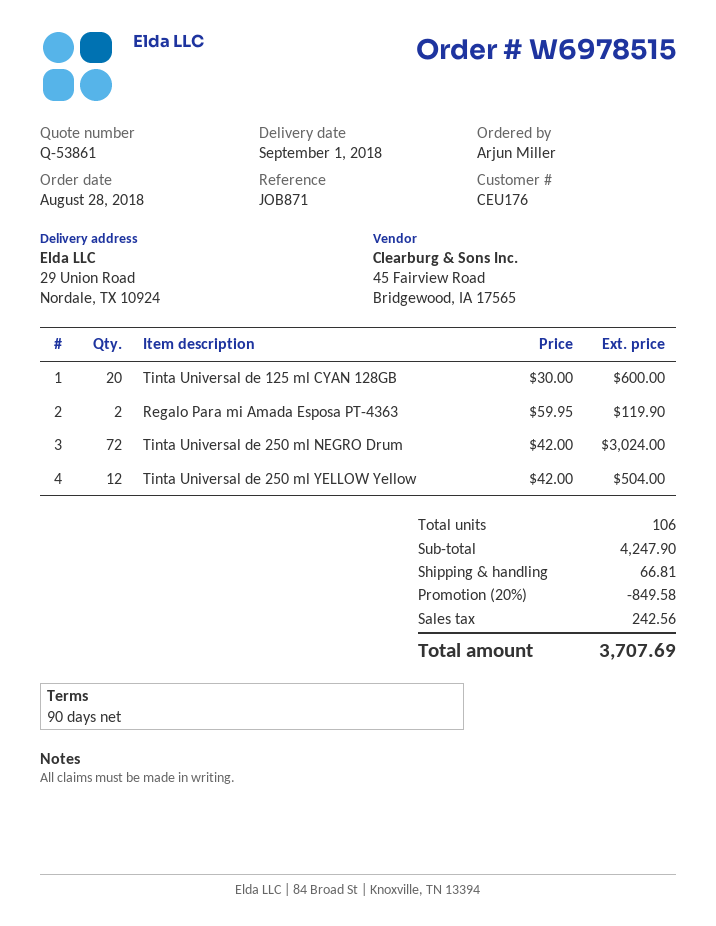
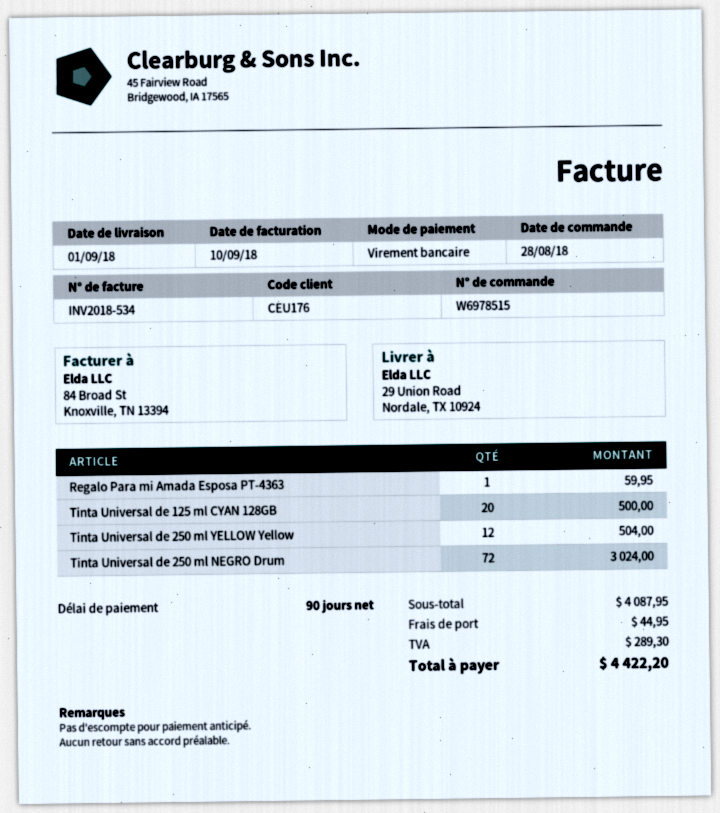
Tinta Universal de 125 ml CYAN 128GB: 20 for 600.00 -> 20 for 500.00
Regalo Para mi Amada Esposa PT-4363: 2 for 119.90 -> 1 for 59.95
subtotal: 4247.90 -> 4087.95
discount: 20% = 849.58 -> none
shipping: 66.81 -> 44.95
tax: 242.56 -> 289.30
total: 3707.69 -> 4422.20

